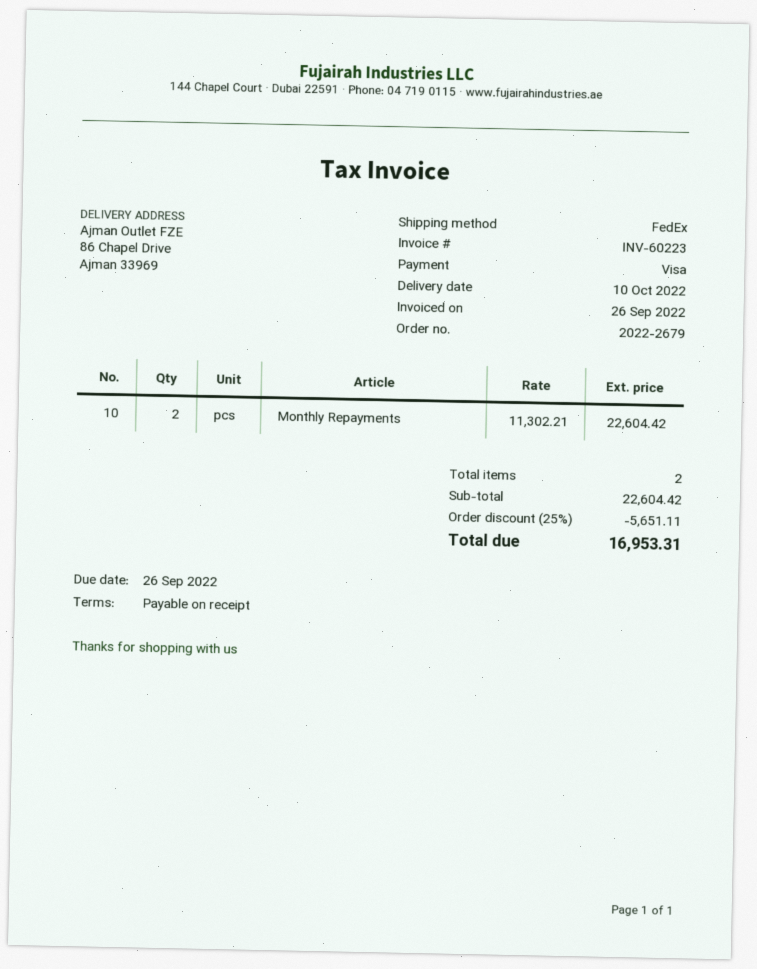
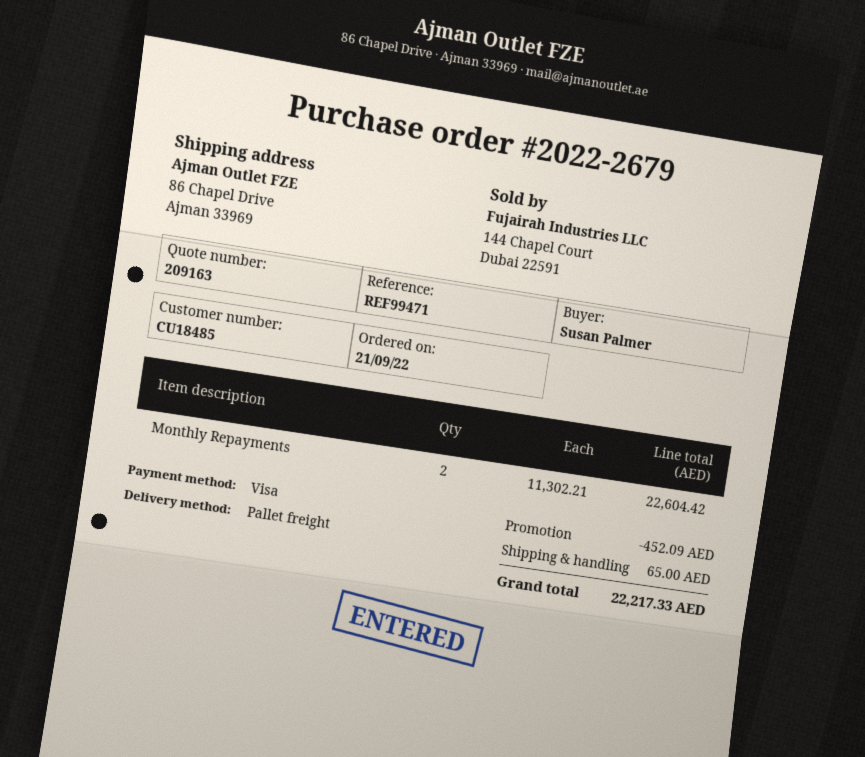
shipping method: FedEx -> pallet freight
discount: 5651.11 -> 452.09
shipping: none -> 65.00
total: 16953.31 -> 22217.33

